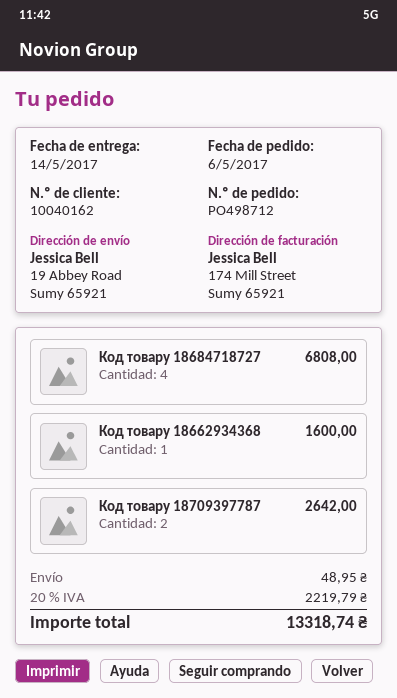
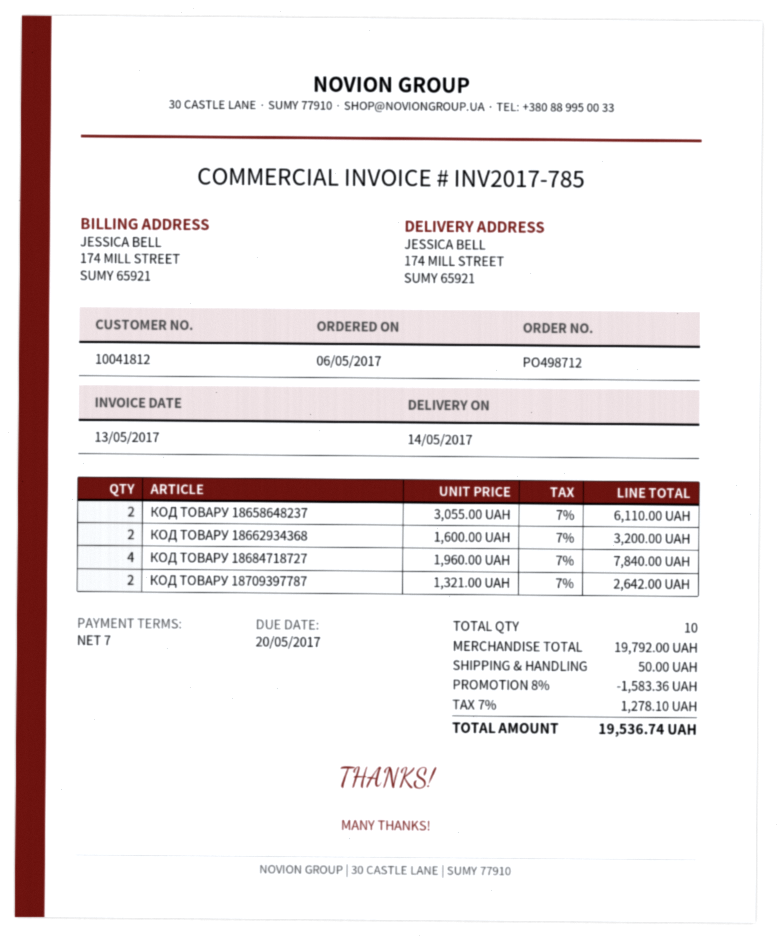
customer number: 10040162 -> 10041812
ship to: 19 Abbey Road, Sumy 65921 -> 174 MILL STREET, SUMY 65921
Код товару 18684718727: 4 for 6808.00 -> 4 for 7840.00
Код товару 18662934368: 1 for 1600.00 -> 2 for 3200.00
КОД ТОВАРУ 18658648237: none -> 2 for 6110.00
discount: none -> 8% = 1583.36
shipping: 48.95 -> 50.00
tax: 20% = 2219.79 -> 7% = 1278.10
total: 13318.74 -> 19536.74

